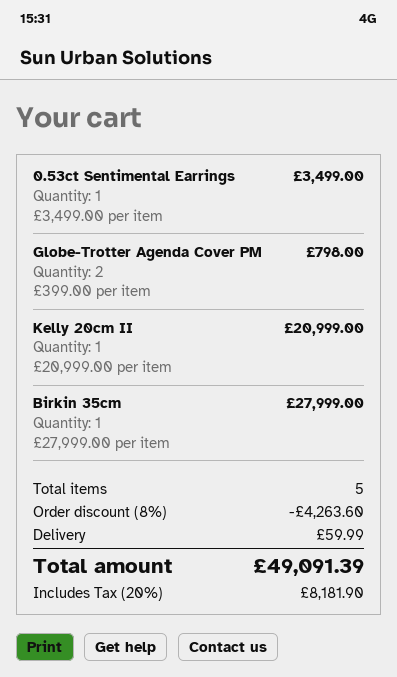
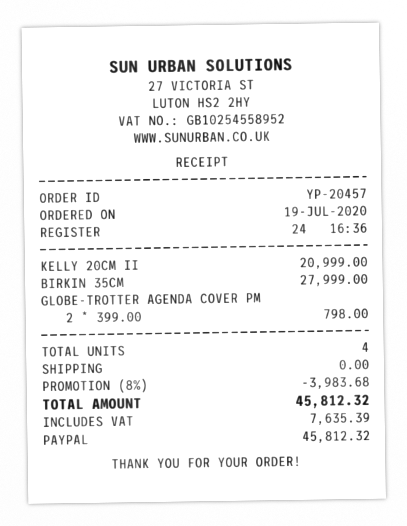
0.53ct Sentimental Earrings: 1 x 3499.00 = 3499.00 -> none
total quantity: 5 -> 4
discount: 8% = 4263.60 -> 8% = 3983.68
shipping: 59.99 -> 0.00
tax: 8181.90 -> 7635.39
total: 49091.39 -> 45812.32

